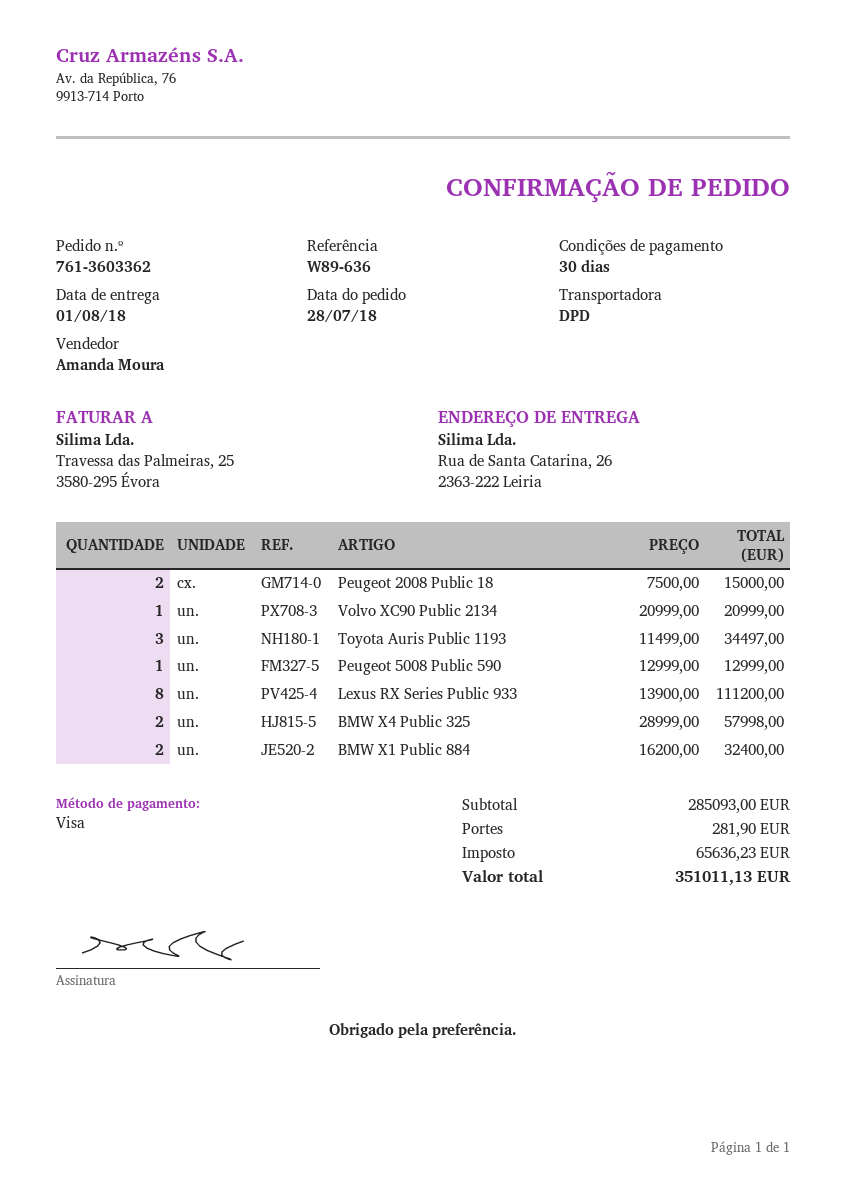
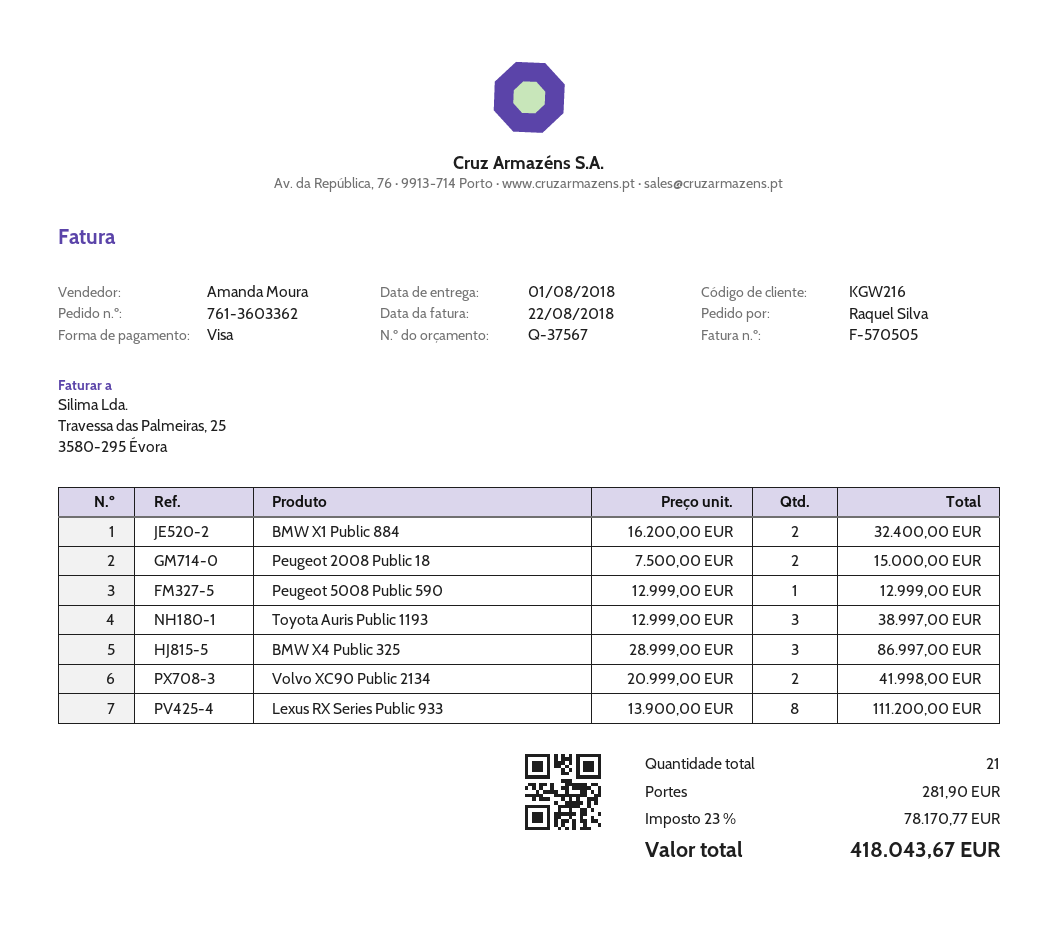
Volvo XC90 Public 2134: 1 x 20999.00 = 20999.00 -> 2 x 20999.00 = 41998.00
Toyota Auris Public 1193: 3 x 11499.00 = 34497.00 -> 3 x 12999.00 = 38997.00
BMW X4 Public 325: 2 x 28999.00 = 57998.00 -> 3 x 28999.00 = 86997.00
tax: 65636.23 -> 78170.77
total: 351011.13 -> 418043.67

